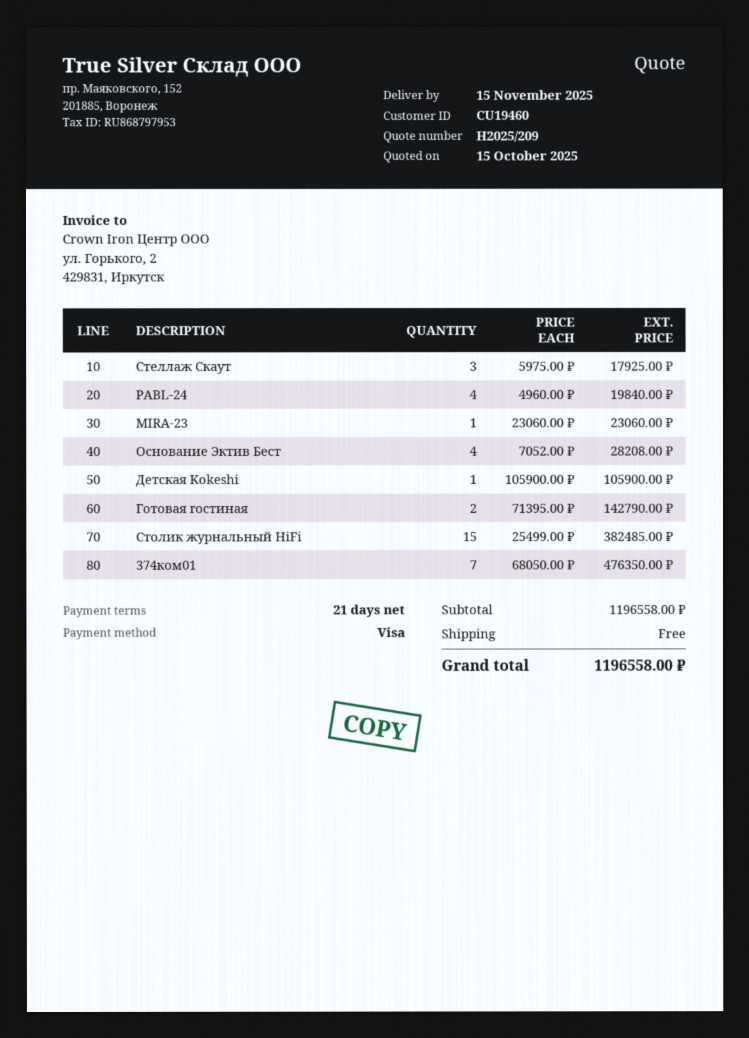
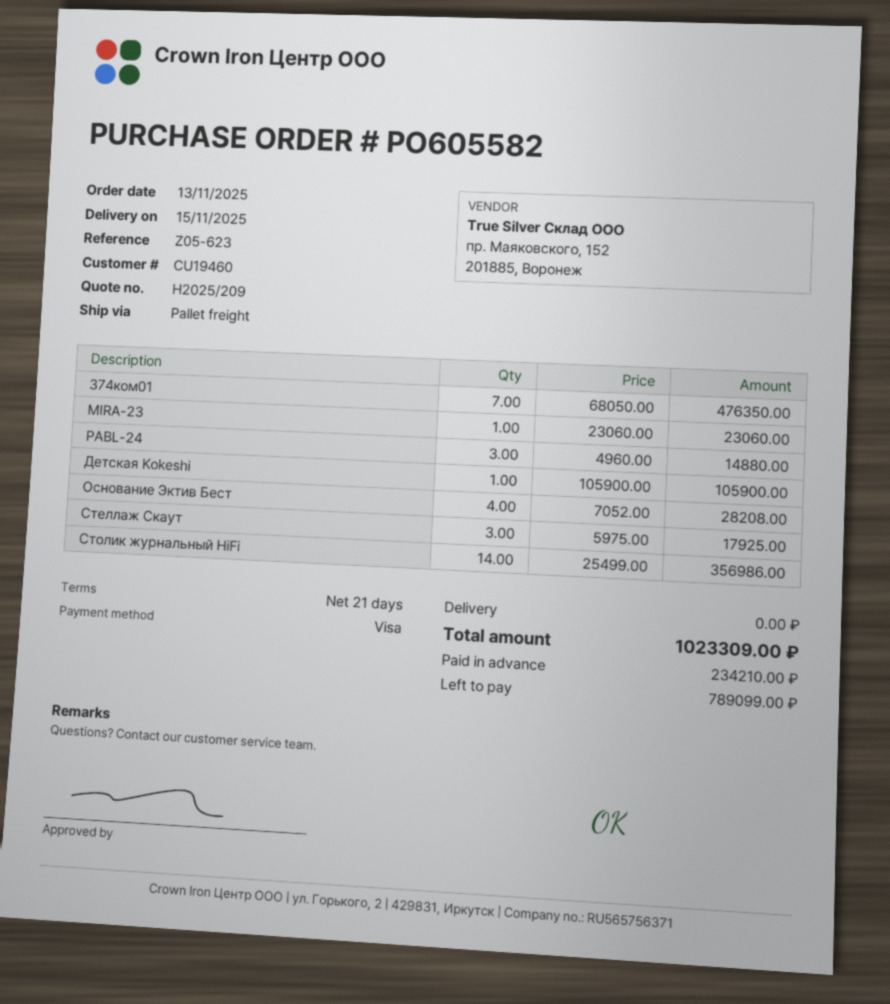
PABL-24: 4 x 4960.00 = 19840.00 -> 3 x 4960.00 = 14880.00
Готовая гостиная: 2 x 71395.00 = 142790.00 -> none
Столик журнальный HiFi: 15 x 25499.00 = 382485.00 -> 14 x 25499.00 = 356986.00
total: 1196558.00 -> 1023309.00

